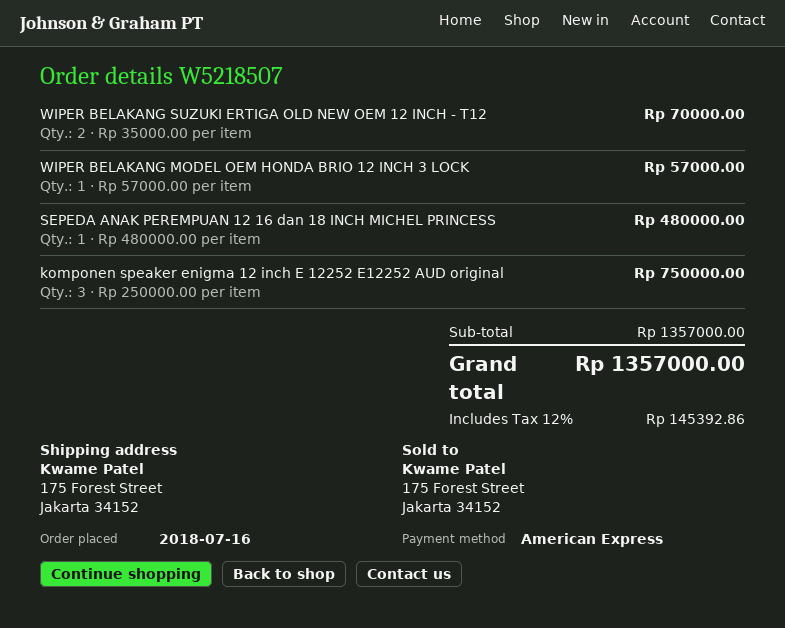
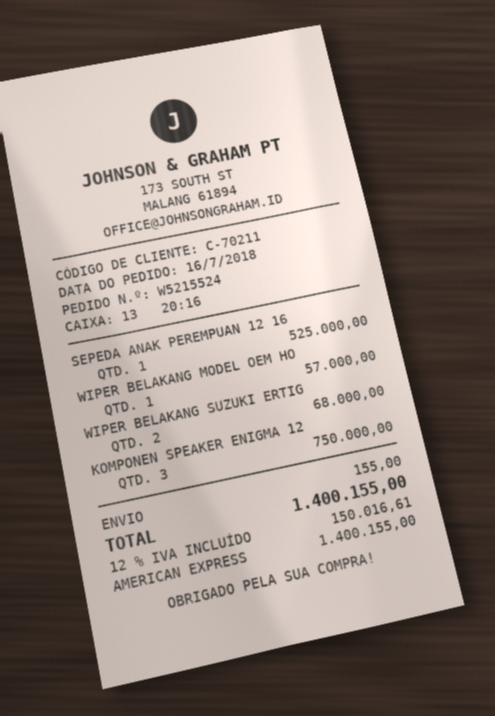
order number: W5218507 -> W5215524
WIPER BELAKANG SUZUKI ERTIGA OLD NEW OEM 12 INCH - T12: 2 for 70000.00 -> 2 for 68000.00
SEPEDA ANAK PEREMPUAN 12 16 dan 18 INCH MICHEL PRINCESS: 1 for 480000.00 -> 1 for 525000.00
shipping: none -> 155.00
tax: 12% = 145392.86 -> 12% = 150016.61
total: 1357000.00 -> 1400155.00

